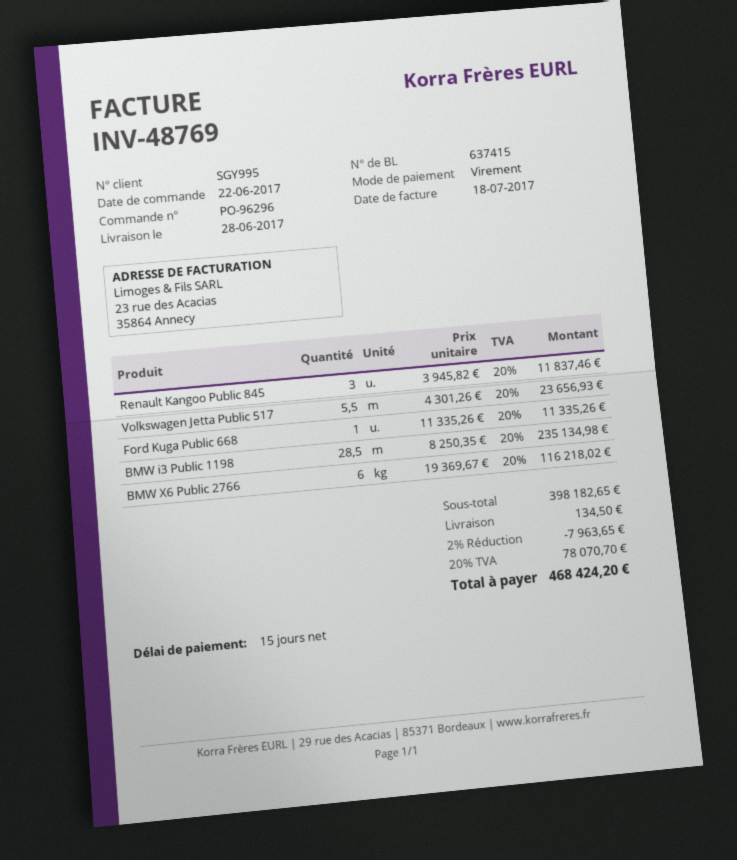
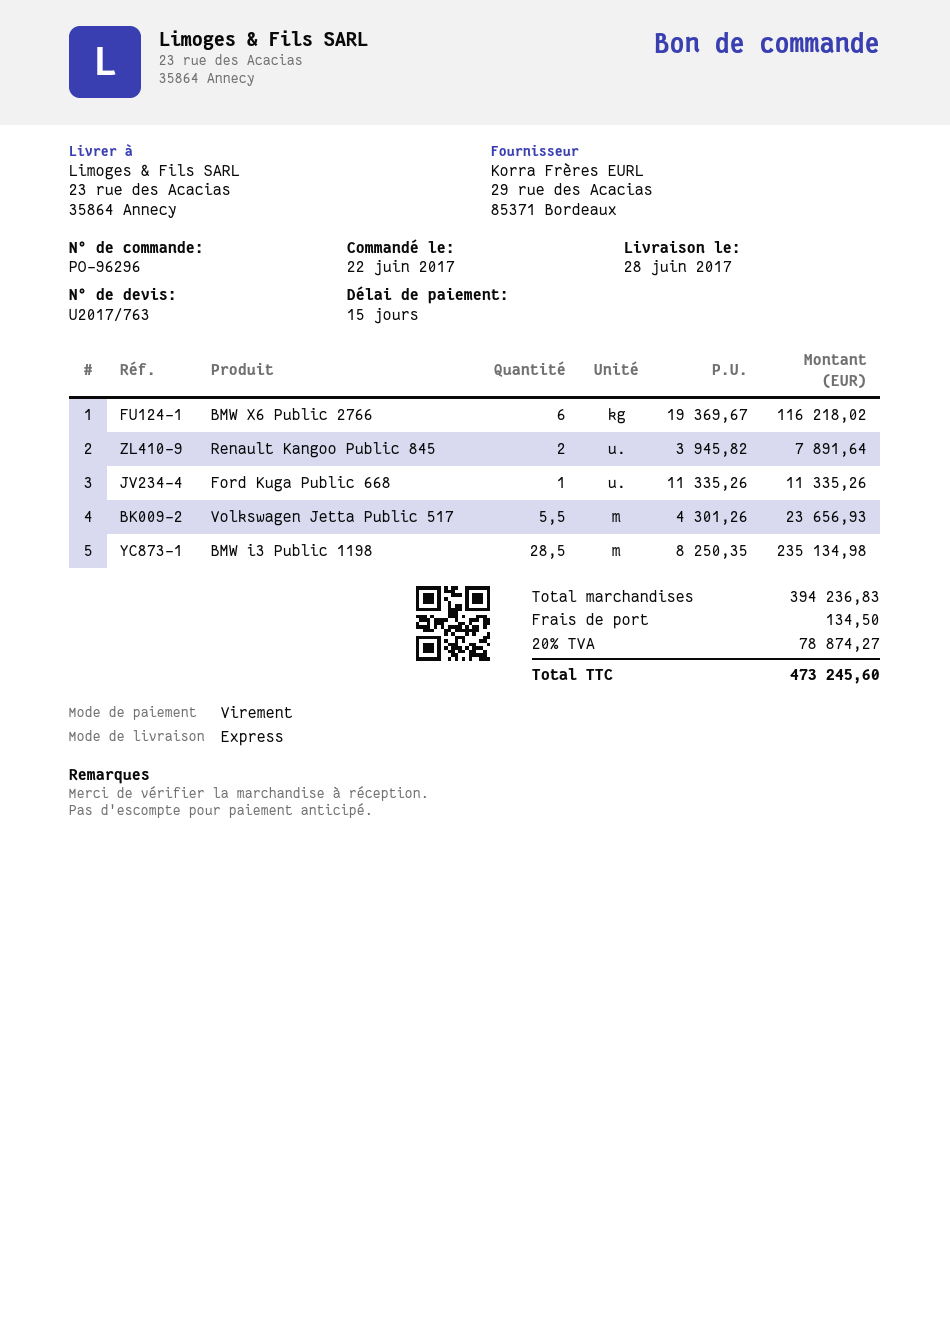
Renault Kangoo Public 845: 3 x 3945.82 = 11837.46 -> 2 x 3945.82 = 7891.64
subtotal: 398182.65 -> 394236.83
discount: 2% = 7963.65 -> none
tax: 20% = 78070.70 -> 20% = 78874.27
total: 468424.20 -> 473245.60

